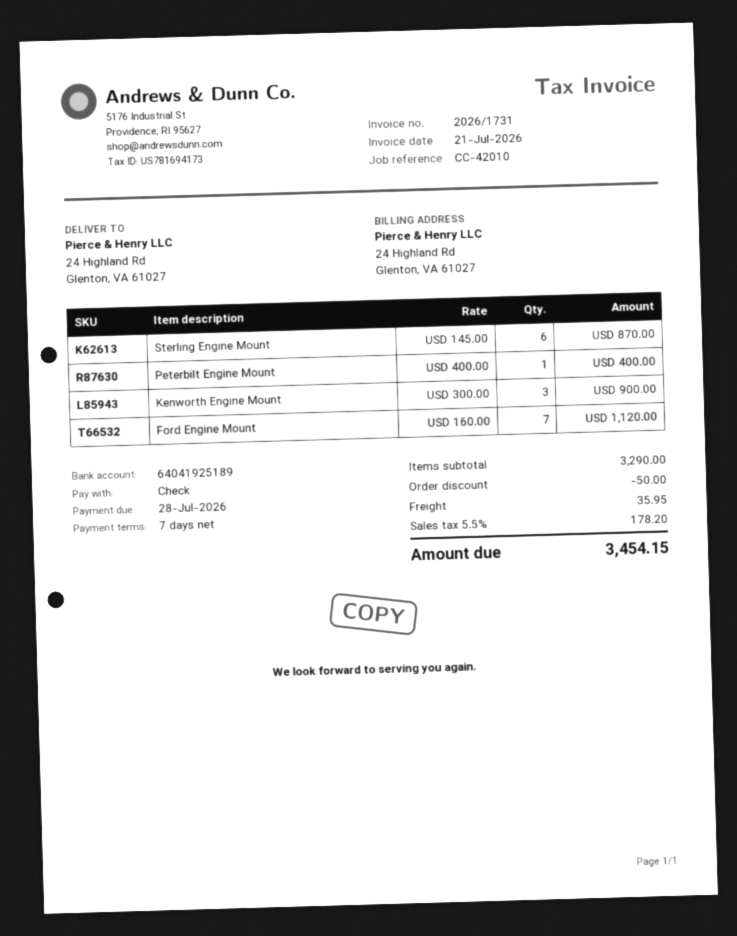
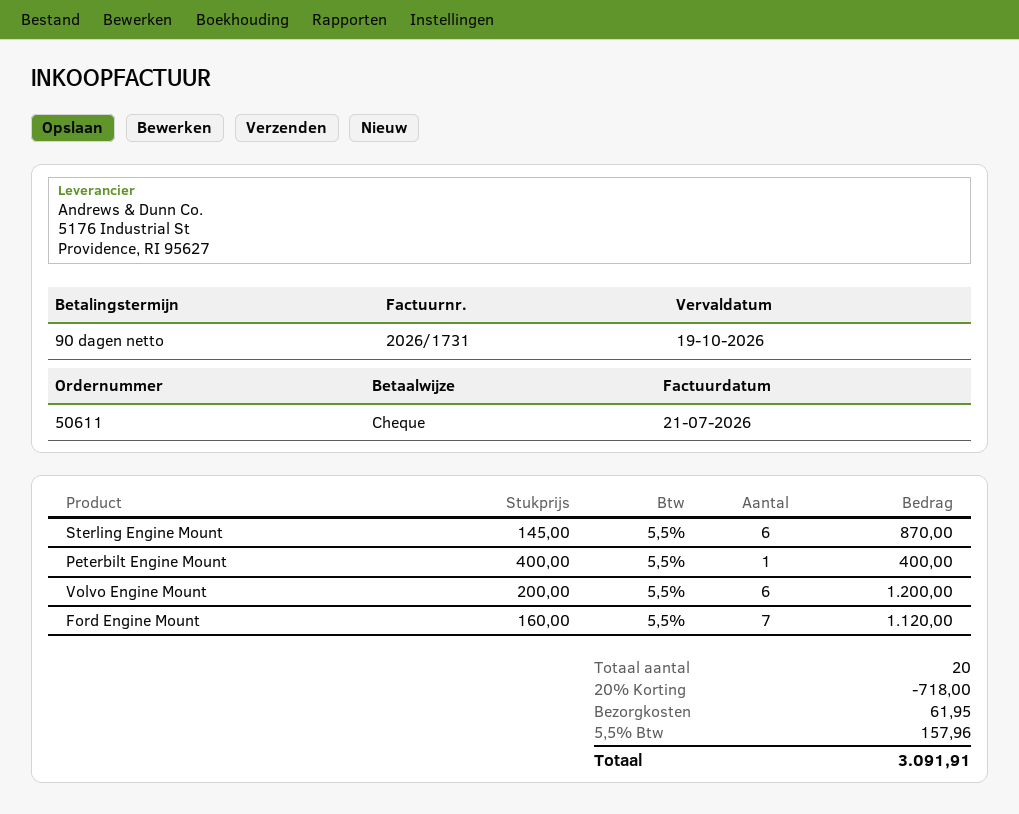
payment terms: 7 days -> 90 days
due date: 2026-07-28 -> 2026-10-19
Kenworth Engine Mount: 3 x 300.00 = 900.00 -> none
Volvo Engine Mount: none -> 6 x 200.00 = 1200.00
discount: 50.00 -> 718.00
shipping: 35.95 -> 61.95
tax: 5.5% = 178.20 -> 5.5% = 157.96
total: 3454.15 -> 3091.91

